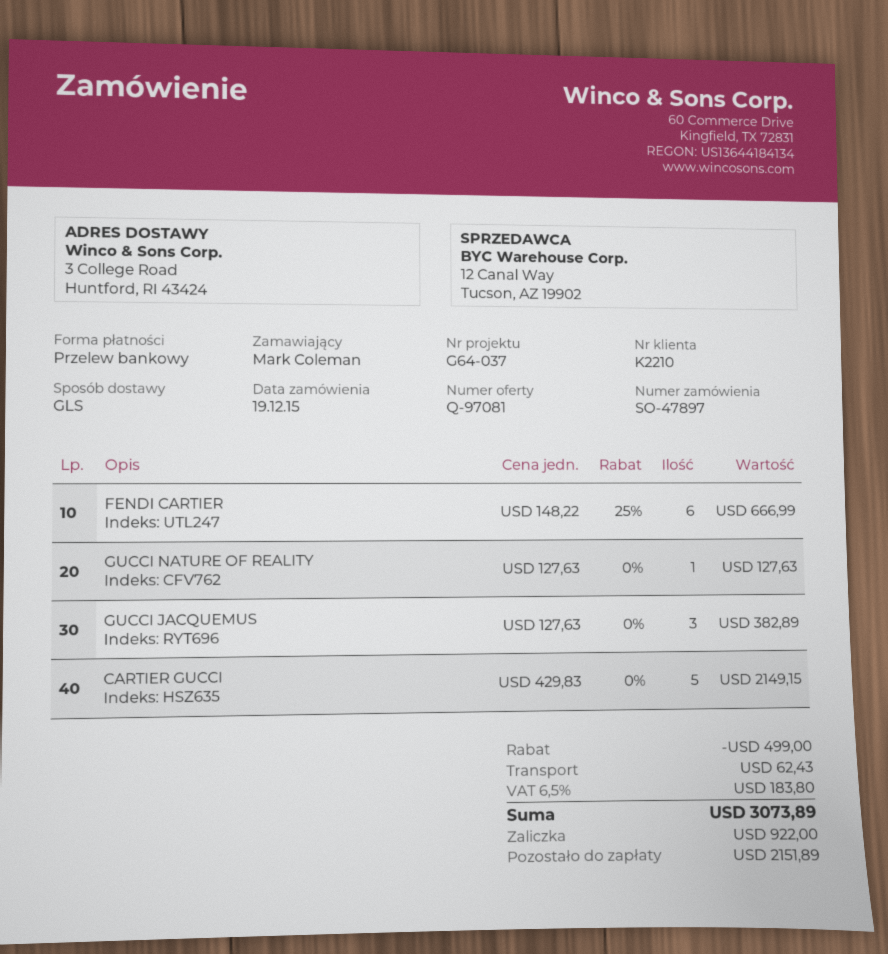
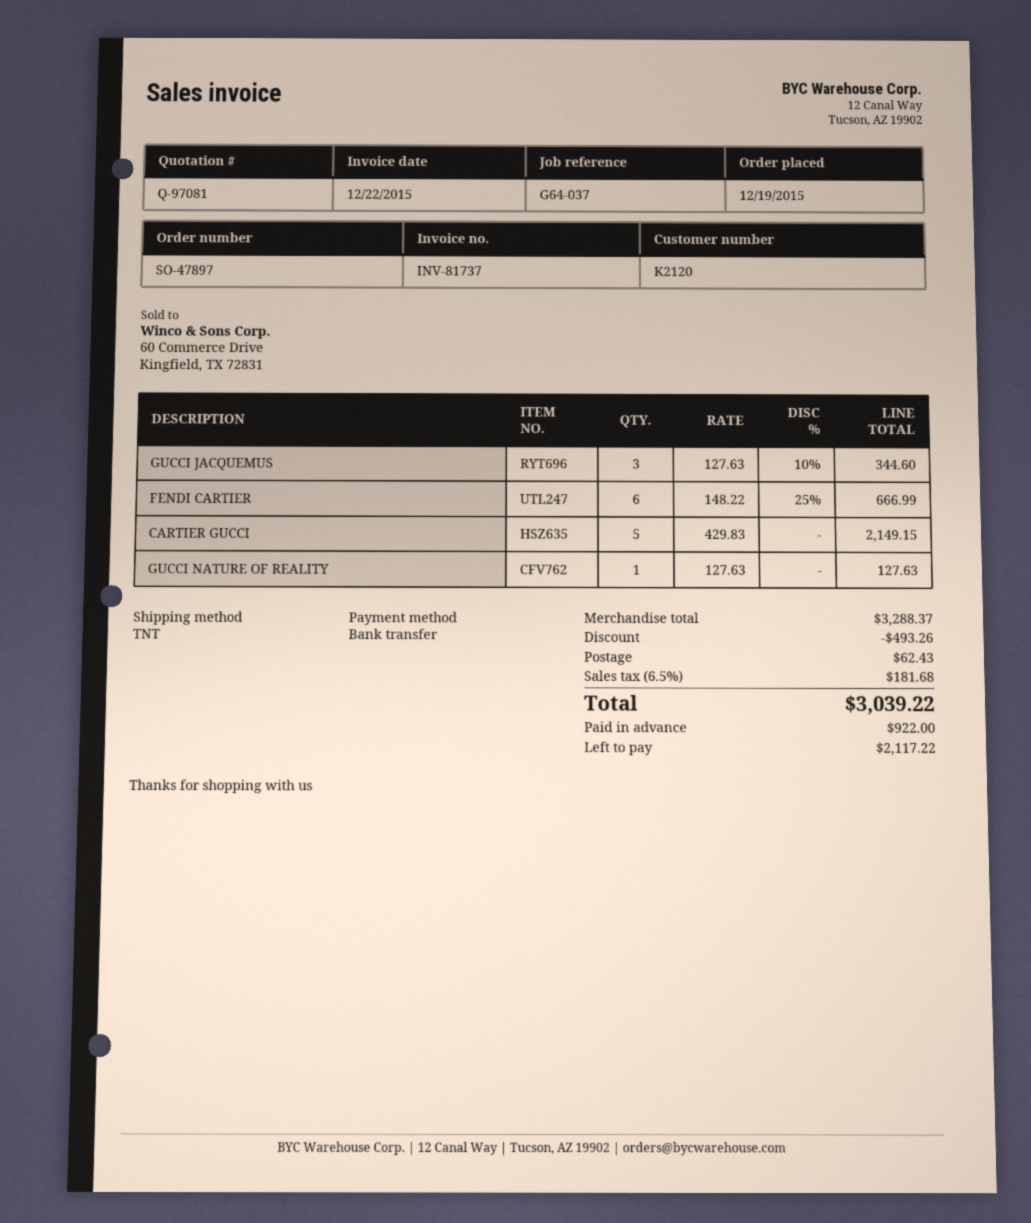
customer number: K2210 -> K2120
shipping method: GLS -> TNT
GUCCI JACQUEMUS: 3 x 127.63 = 382.89 -> 3 x 127.63 - 10% = 344.60
discount: 499.00 -> 493.26
tax: 6.5% = 183.80 -> 6.5% = 181.68
total: 3073.89 -> 3039.22
balance: 2151.89 -> 2117.22

